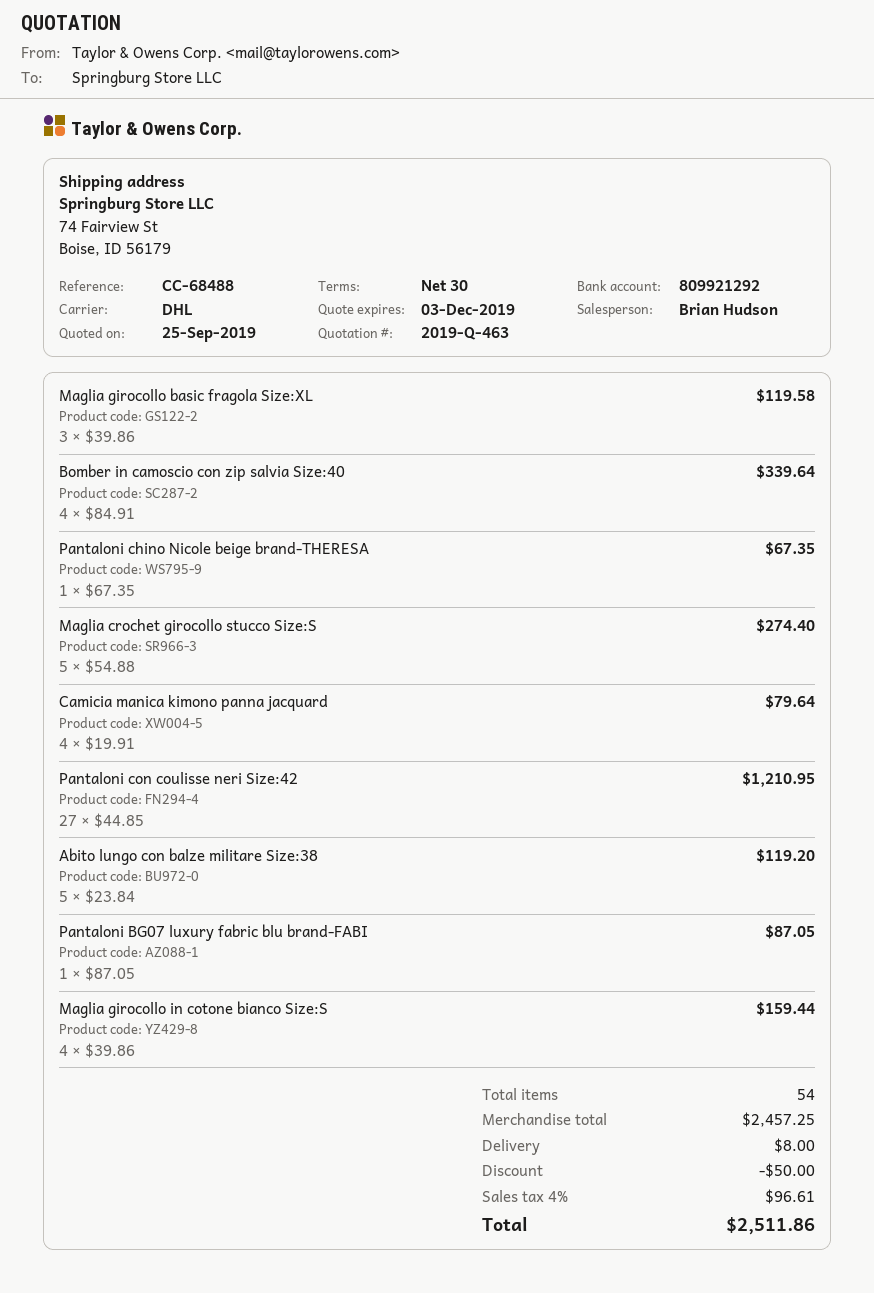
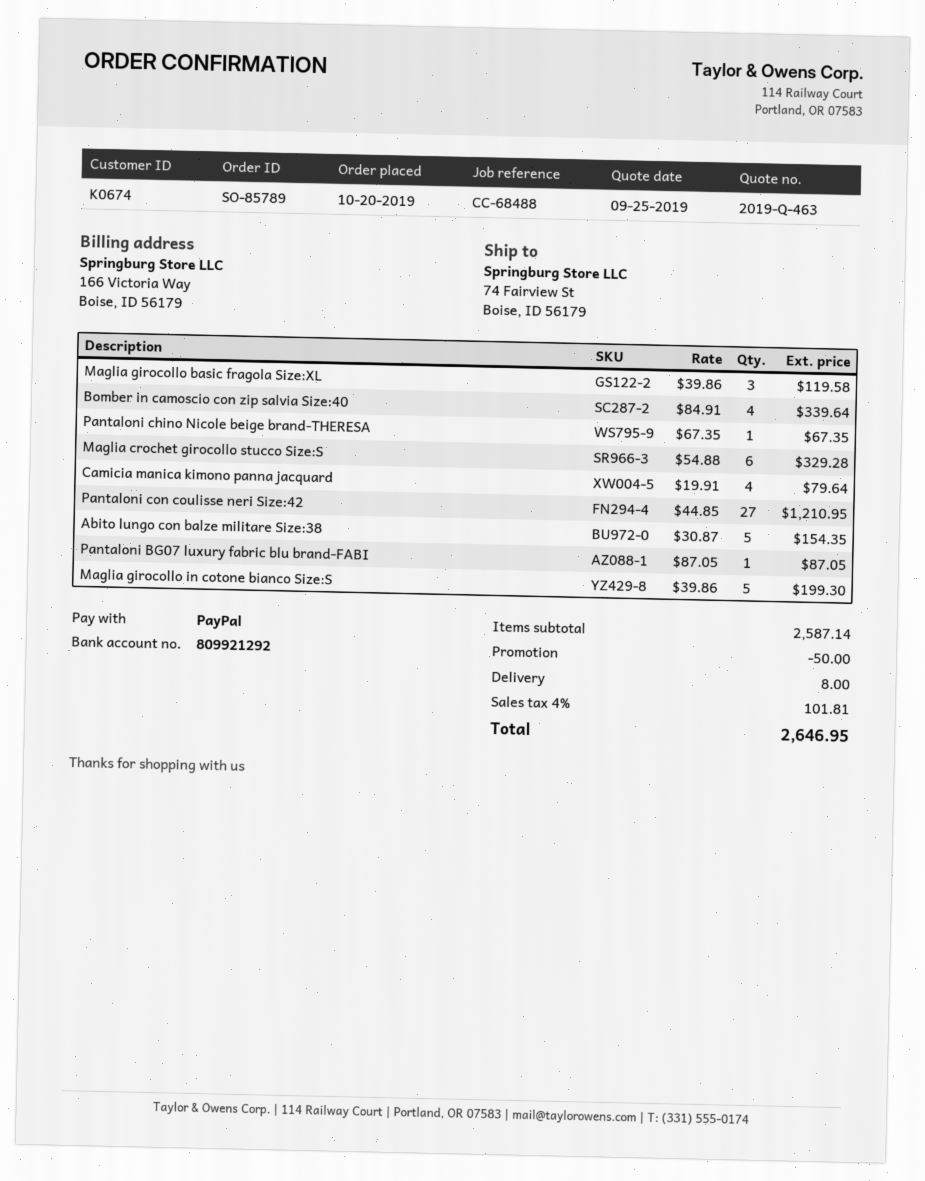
Maglia crochet girocollo stucco Size:S: 5 x 54.88 = 274.40 -> 6 x 54.88 = 329.28
Abito lungo con balze militare Size:38: 5 x 23.84 = 119.20 -> 5 x 30.87 = 154.35
Maglia girocollo in cotone bianco Size:S: 4 x 39.86 = 159.44 -> 5 x 39.86 = 199.30
subtotal: 2457.25 -> 2587.14
tax: 4% = 96.61 -> 4% = 101.81
total: 2511.86 -> 2646.95

